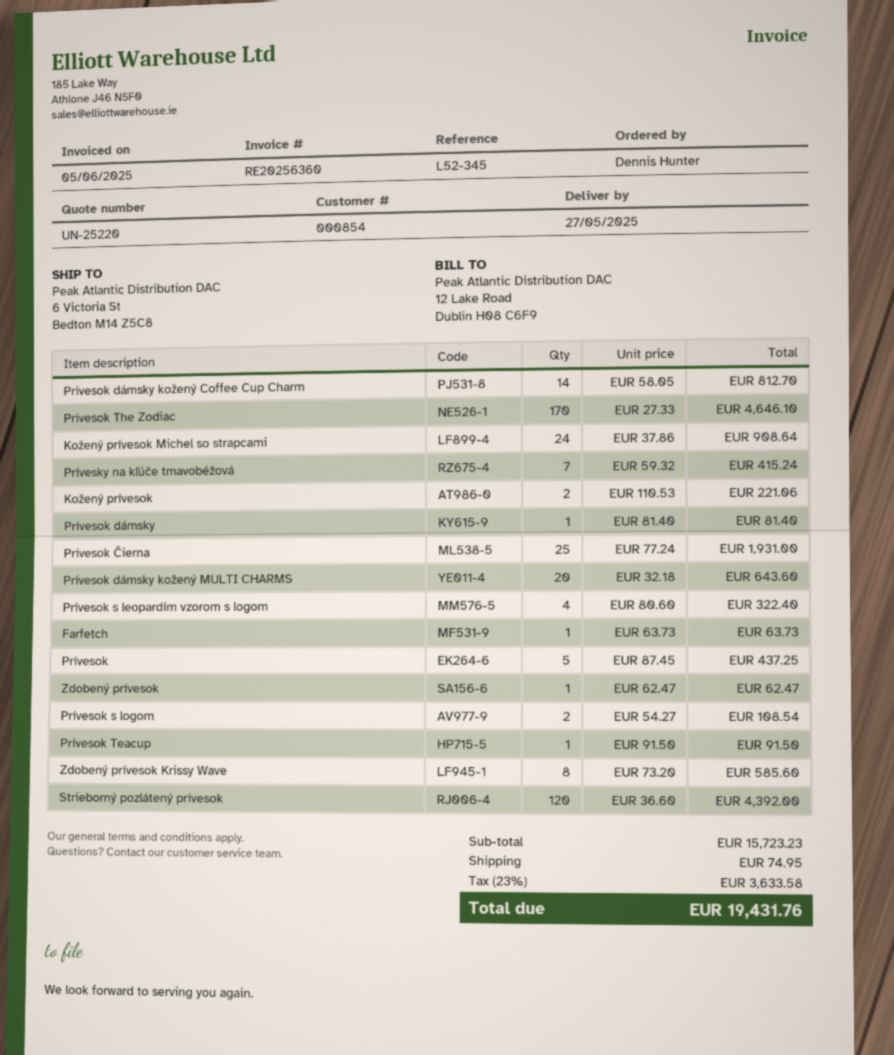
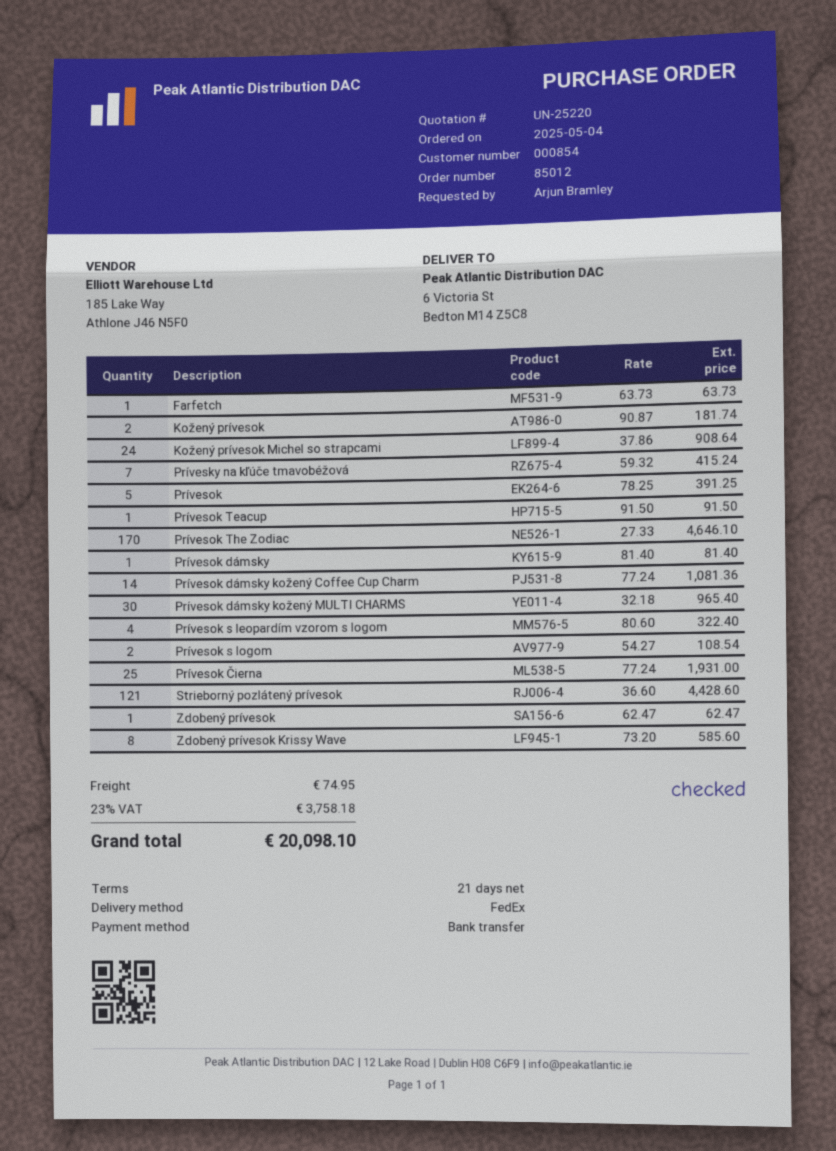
ordered by: Dennis Hunter -> Arjun Bramley
Prívesok dámsky kožený Coffee Cup Charm: 14 x 58.05 = 812.70 -> 14 x 77.24 = 1081.36
Kožený prívesok: 2 x 110.53 = 221.06 -> 2 x 90.87 = 181.74
Prívesok dámsky kožený MULTI CHARMS: 20 x 32.18 = 643.60 -> 30 x 32.18 = 965.40
Prívesok: 5 x 87.45 = 437.25 -> 5 x 78.25 = 391.25
Strieborný pozlátený prívesok: 120 x 36.60 = 4392.00 -> 121 x 36.60 = 4428.60
tax: 23% = 3633.58 -> 23% = 3758.18
total: 19431.76 -> 20098.10

